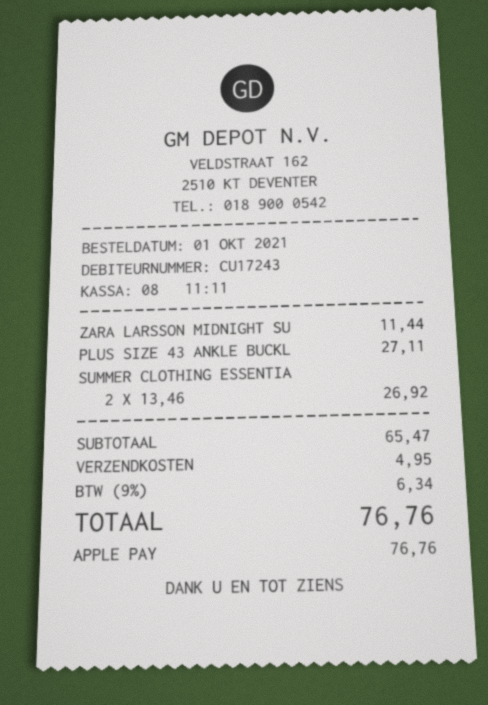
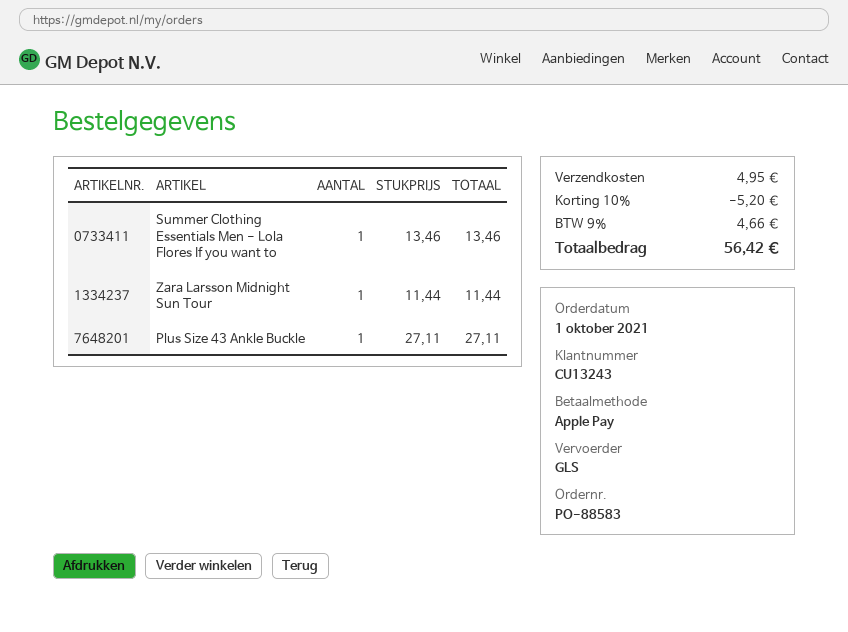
customer number: CU17243 -> CU13243
SUMMER CLOTHING ESSENTIA: 2 x 13.46 = 26.92 -> 1 x 13.46 = 13.46
discount: none -> 10% = 5.20
tax: 9% = 6.34 -> 9% = 4.66
total: 76.76 -> 56.42

